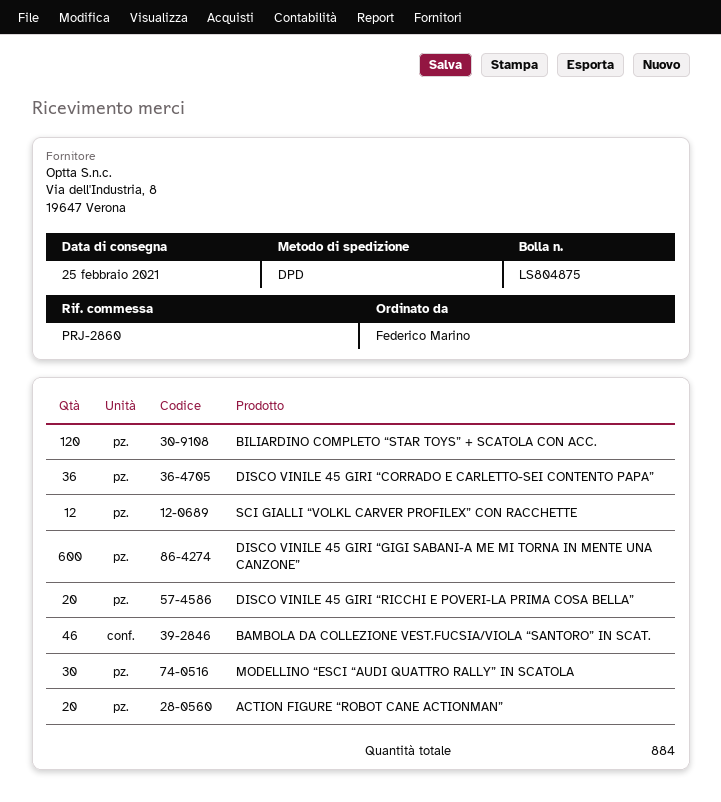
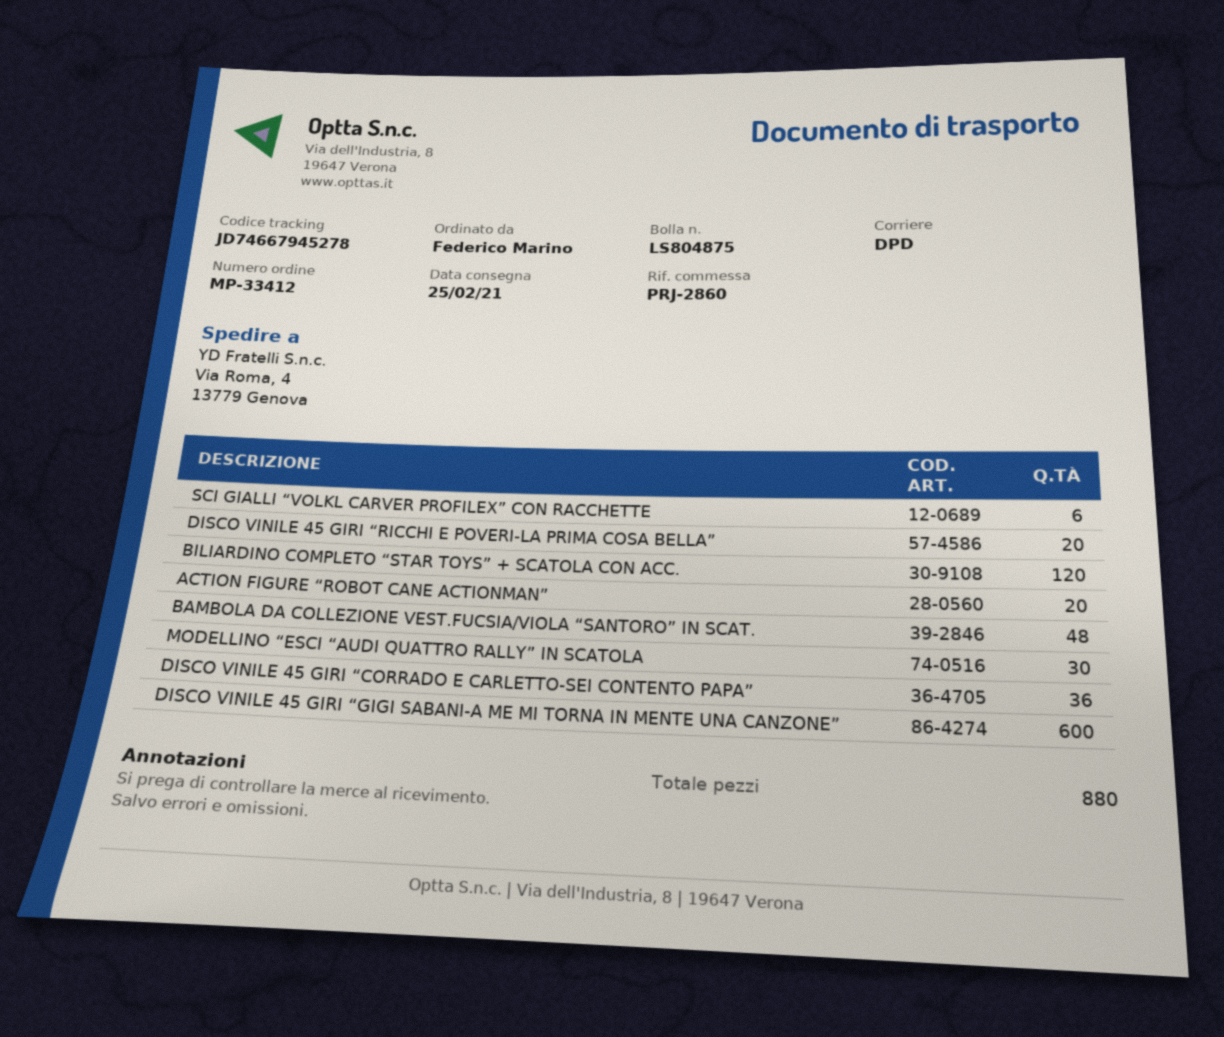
SCI GIALLI “VOLKL CARVER PROFILEX” CON RACCHETTE: 12 -> 6
BAMBOLA DA COLLEZIONE VEST.FUCSIA/VIOLA “SANTORO” IN SCAT.: 46 -> 48
total quantity: 884 -> 880

